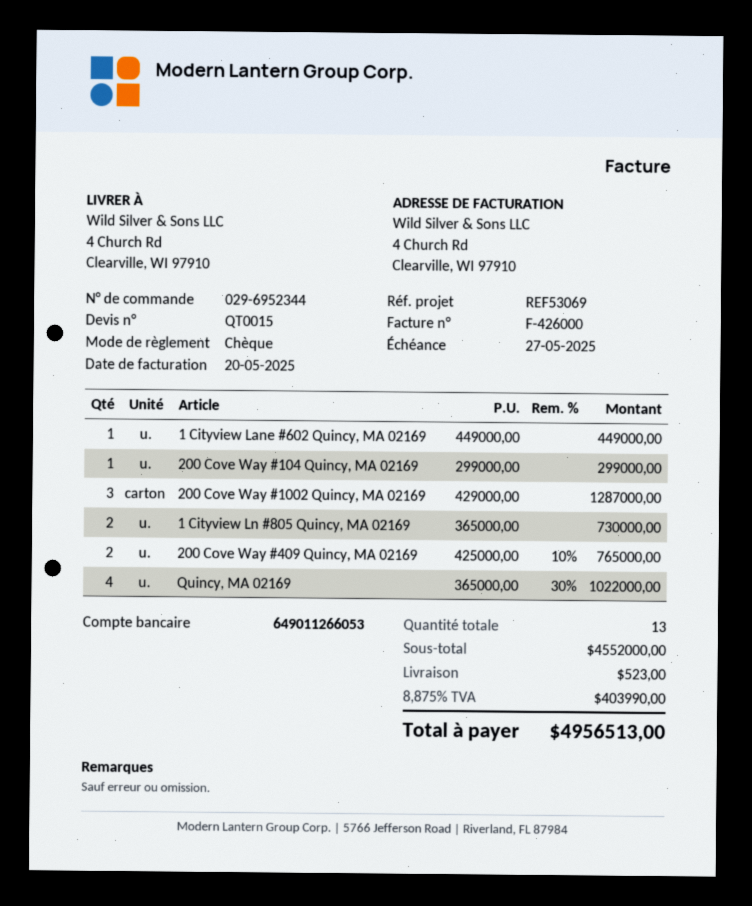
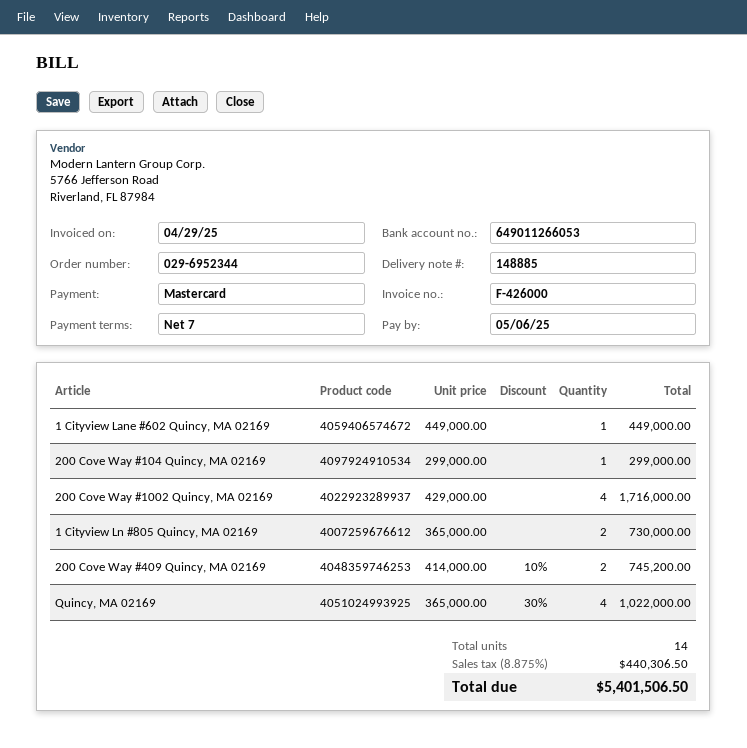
invoice date: 2025-05-20 -> 2025-04-29
due date: 2025-05-27 -> 2025-05-06
payment method: cheque -> Mastercard
200 Cove Way #1002 Quincy, MA 02169: 3 x 429000.00 = 1287000.00 -> 4 x 429000.00 = 1716000.00
200 Cove Way #409 Quincy, MA 02169: 2 x 425000.00 - 10% = 765000.00 -> 2 x 414000.00 - 10% = 745200.00
total quantity: 13 -> 14
shipping: 523.00 -> none
tax: 8.875% = 403990.00 -> 8.875% = 440306.50
total: 4956513.00 -> 5401506.50

